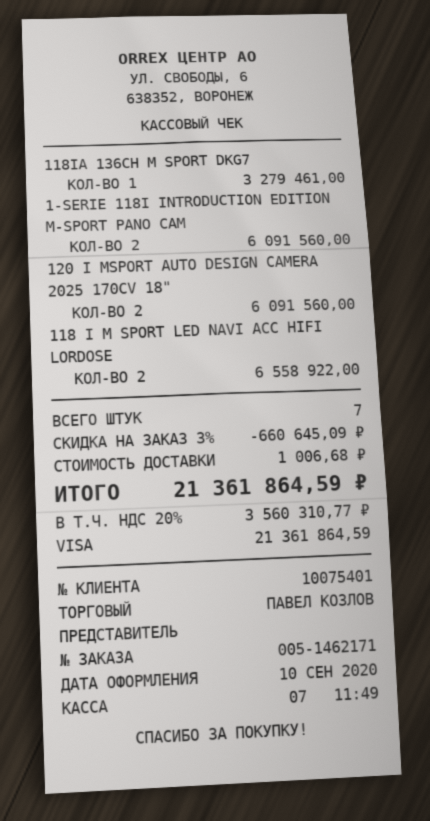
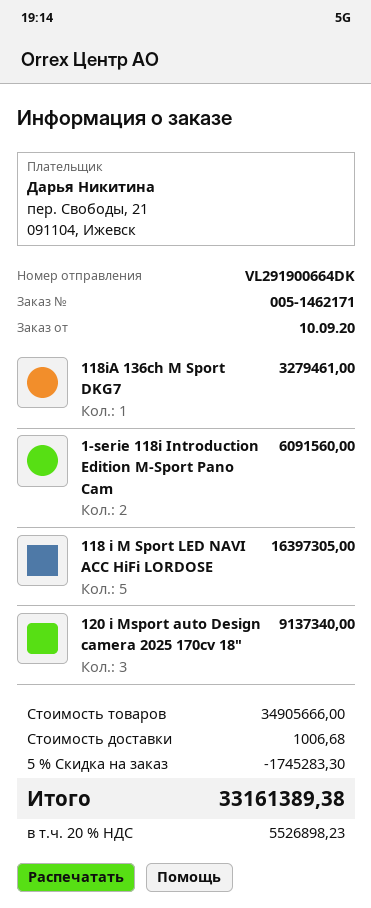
120 I MSPORT AUTO DESIGN CAMERA 2025 170CV 18": 2 for 6091560.00 -> 3 for 9137340.00
118 I M SPORT LED NAVI ACC HIFI LORDOSE: 2 for 6558922.00 -> 5 for 16397305.00
discount: 3% = 660645.09 -> 5% = 1745283.30
tax: 20% = 3560310.77 -> 20% = 5526898.23
total: 21361864.59 -> 33161389.38

